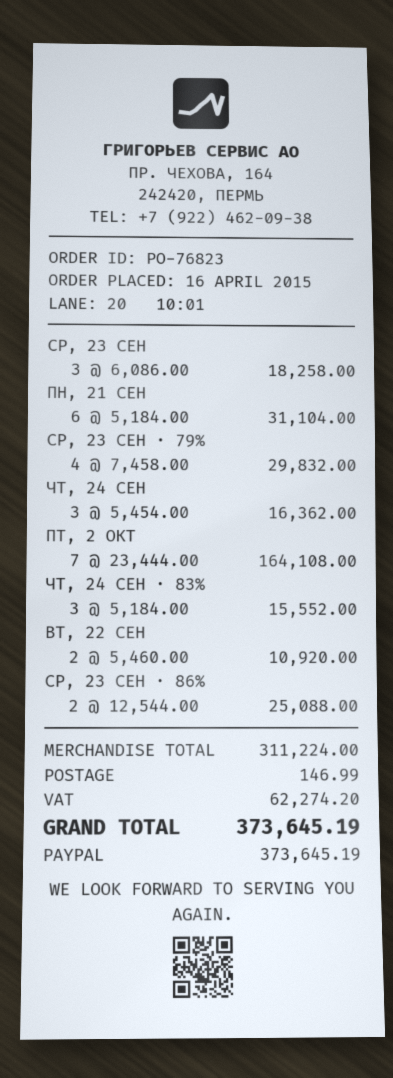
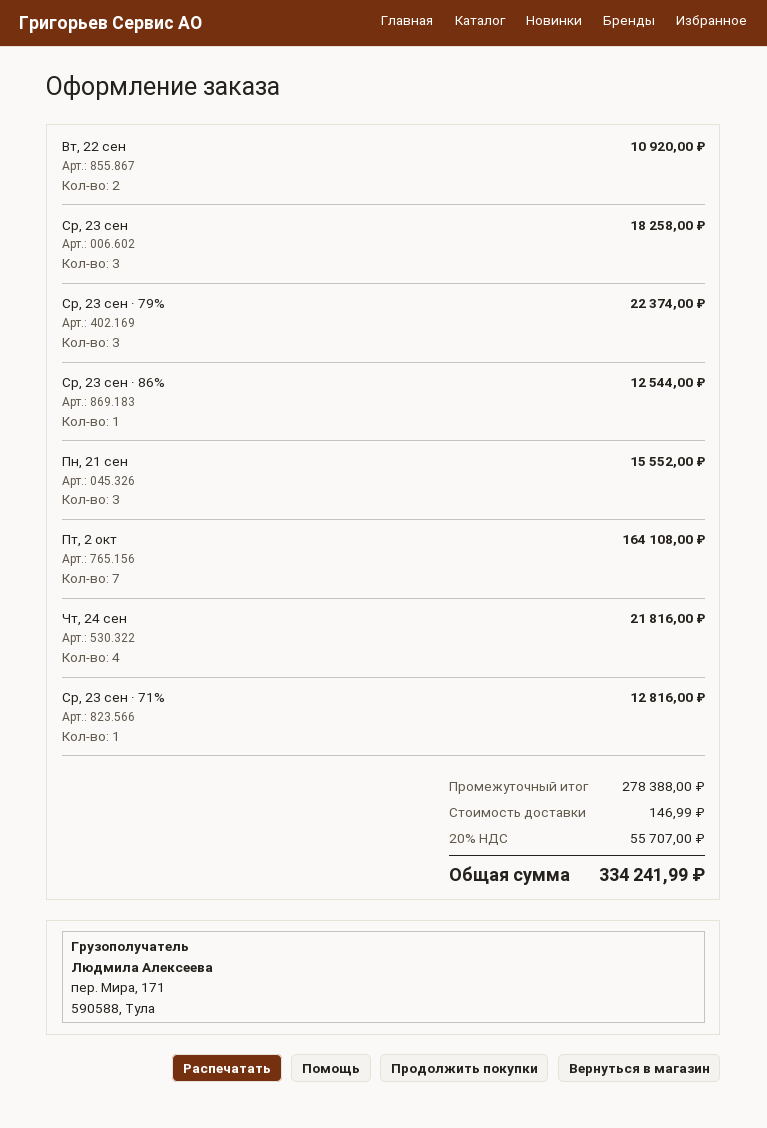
ПН, 21 СЕН: 6 for 31104.00 -> 3 for 15552.00
СР, 23 СЕН · 79%: 4 for 29832.00 -> 3 for 22374.00
ЧТ, 24 СЕН: 3 for 16362.00 -> 4 for 21816.00
ЧТ, 24 СЕН · 83%: 3 for 15552.00 -> none
СР, 23 СЕН · 86%: 2 for 25088.00 -> 1 for 12544.00
Ср, 23 сен · 71%: none -> 1 for 12816.00
subtotal: 311224.00 -> 278388.00
tax: 62274.20 -> 55707.00
total: 373645.19 -> 334241.99

